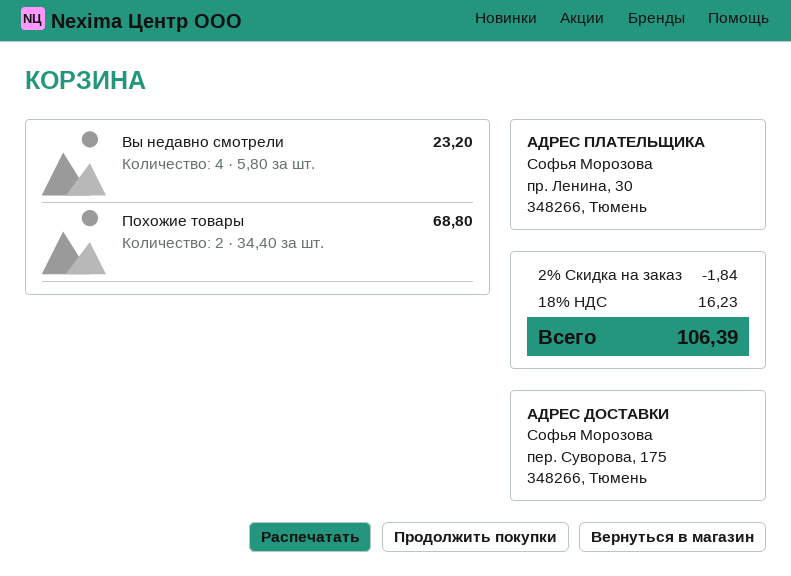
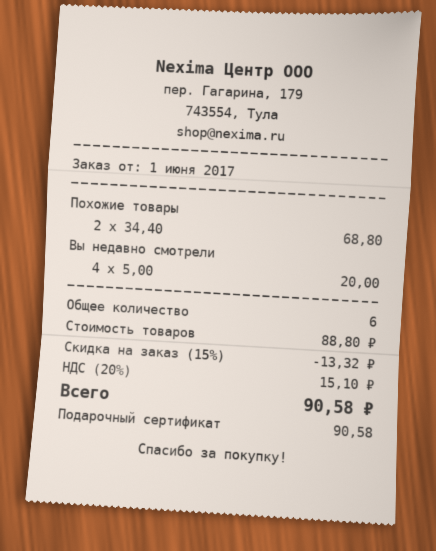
Вы недавно смотрели: 4 x 5.80 = 23.20 -> 4 x 5.00 = 20.00
discount: 2% = 1.84 -> 15% = 13.32
tax: 18% = 16.23 -> 20% = 15.10
total: 106.39 -> 90.58

